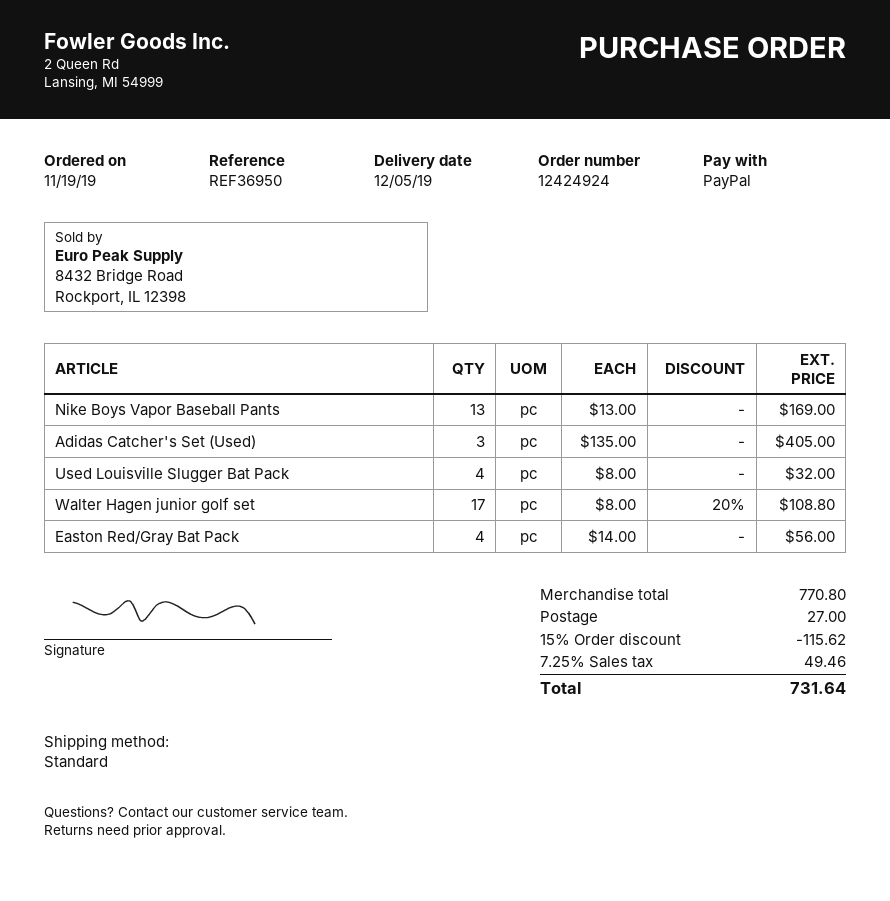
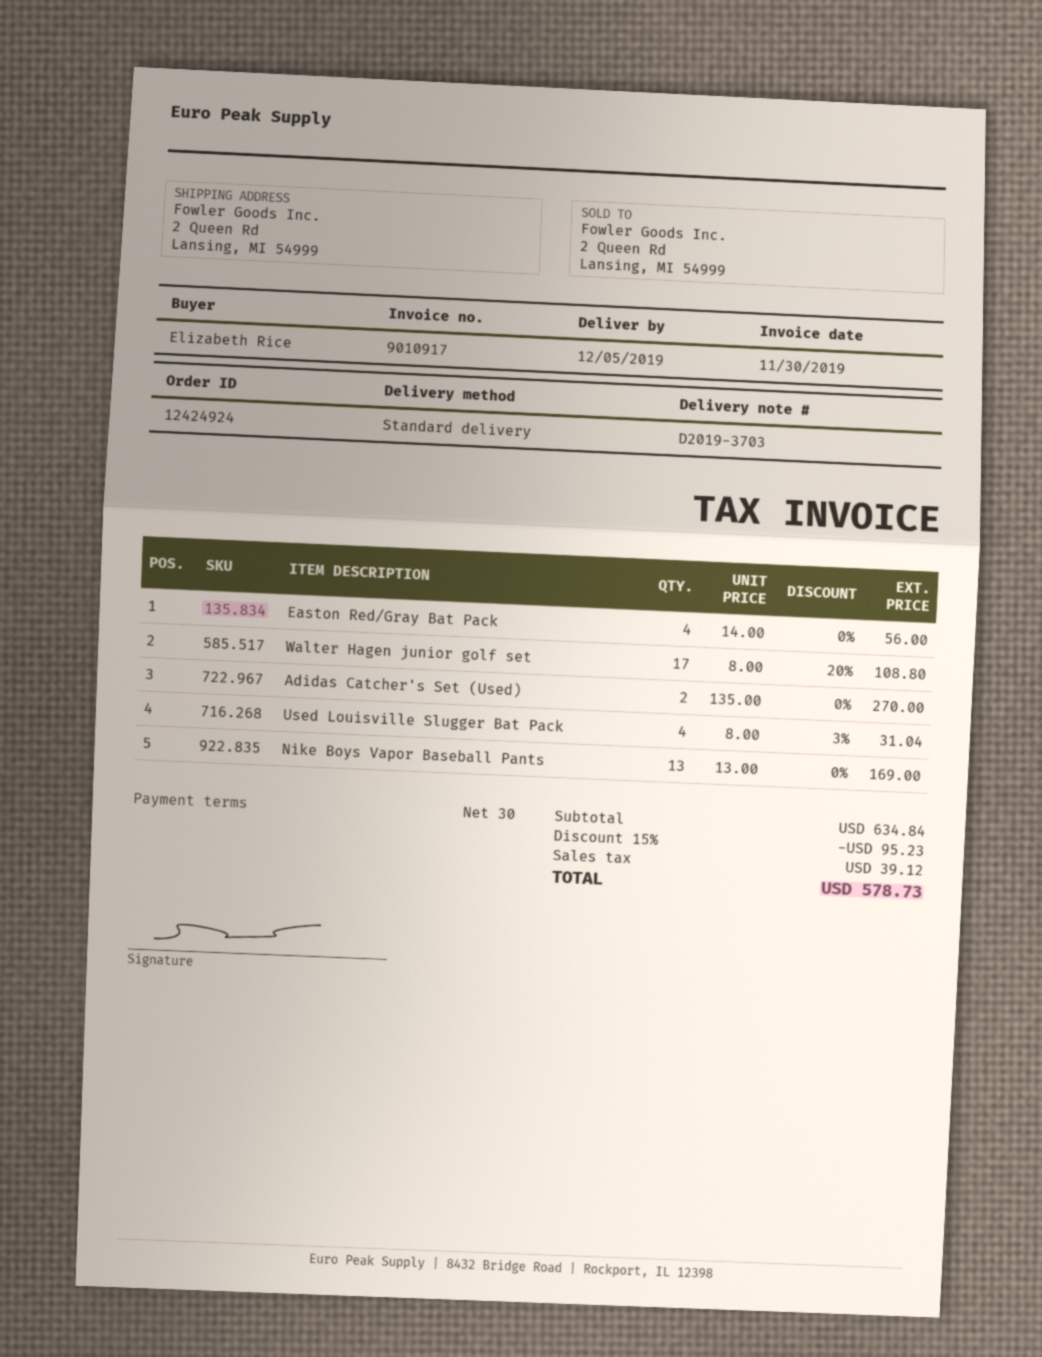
Adidas Catcher's Set (Used): 3 x 135.00 = 405.00 -> 2 x 135.00 = 270.00
Used Louisville Slugger Bat Pack: 4 x 8.00 = 32.00 -> 4 x 8.00 - 3% = 31.04
subtotal: 770.80 -> 634.84
discount: 15% = 115.62 -> 15% = 95.23
shipping: 27.00 -> none
tax: 49.46 -> 39.12
total: 731.64 -> 578.73

